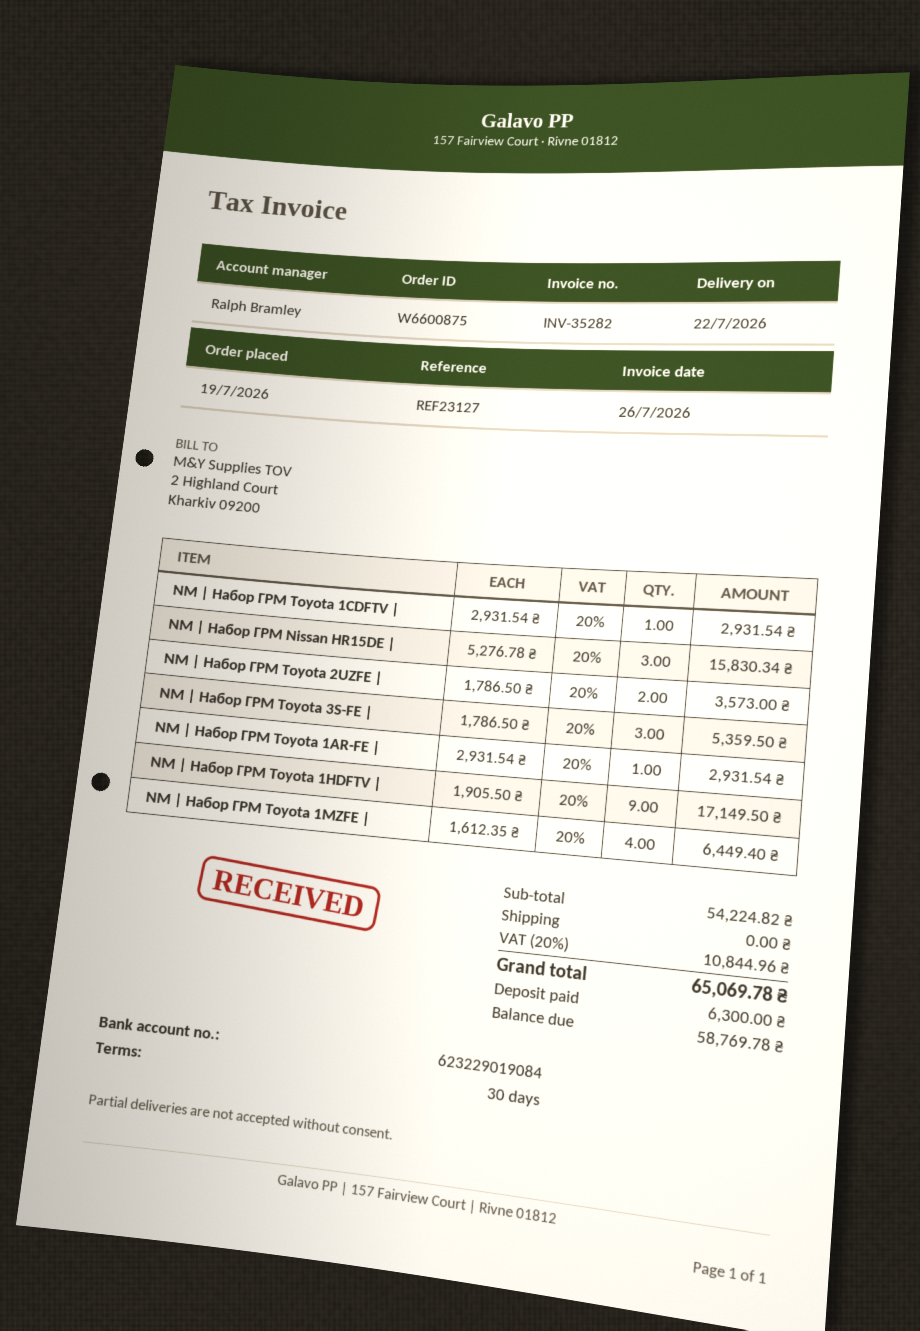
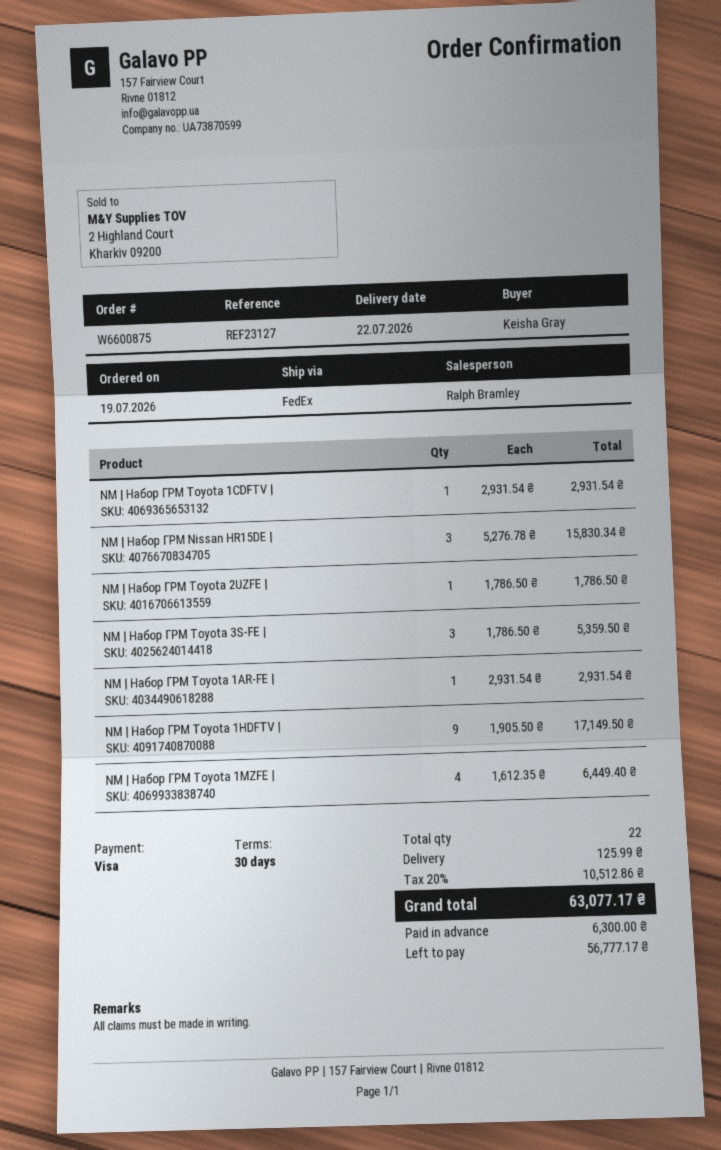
NM | Набор ГРМ Toyota 2UZFE |: 2 x 1786.50 = 3573.00 -> 1 x 1786.50 = 1786.50
shipping: 0.00 -> 125.99
tax: 20% = 10844.96 -> 20% = 10512.86
total: 65069.78 -> 63077.17
balance: 58769.78 -> 56777.17

